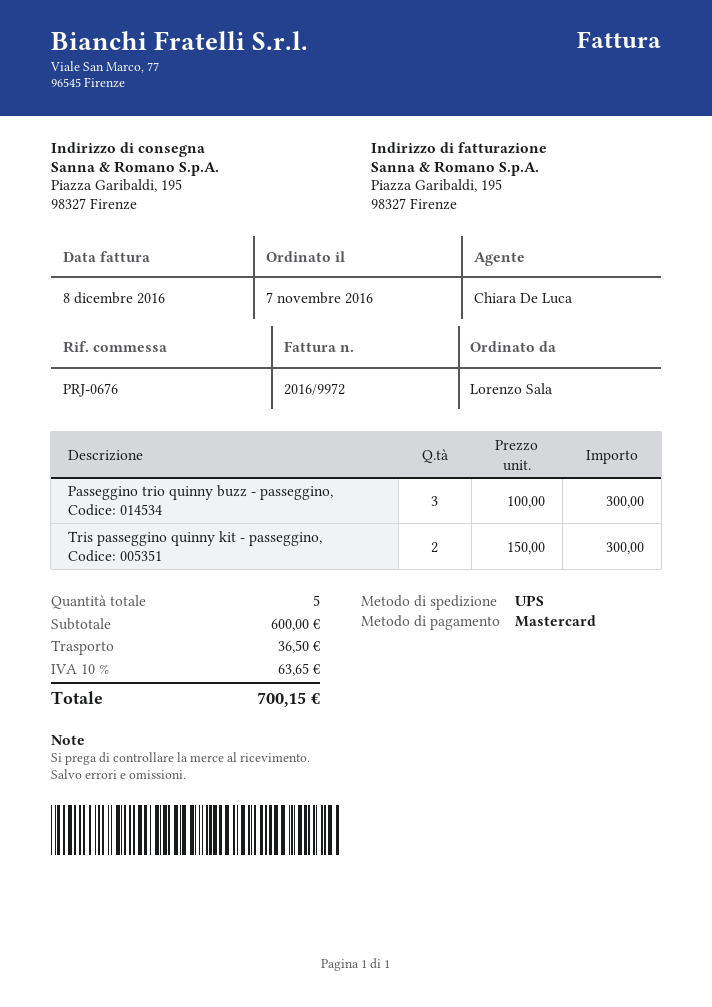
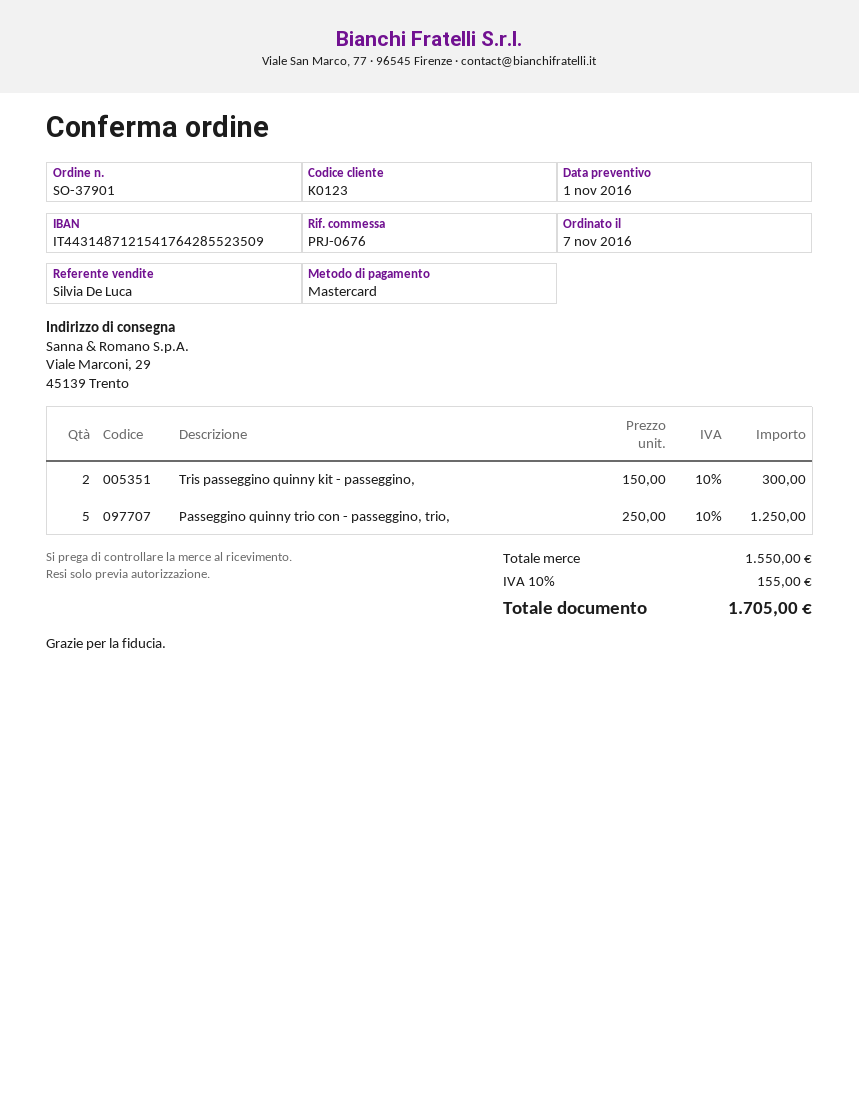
sales rep: Chiara De Luca -> Silvia De Luca
ship to: Piazza Garibaldi, 195, 98327 Firenze -> Viale Marconi, 29, 45139 Trento
Passeggino trio quinny buzz - passeggino,: 3 x 100.00 = 300.00 -> none
Passeggino quinny trio con - passeggino, trio,: none -> 5 x 250.00 = 1250.00
subtotal: 600.00 -> 1550.00
shipping: 36.50 -> none
tax: 10% = 63.65 -> 10% = 155.00
total: 700.15 -> 1705.00

